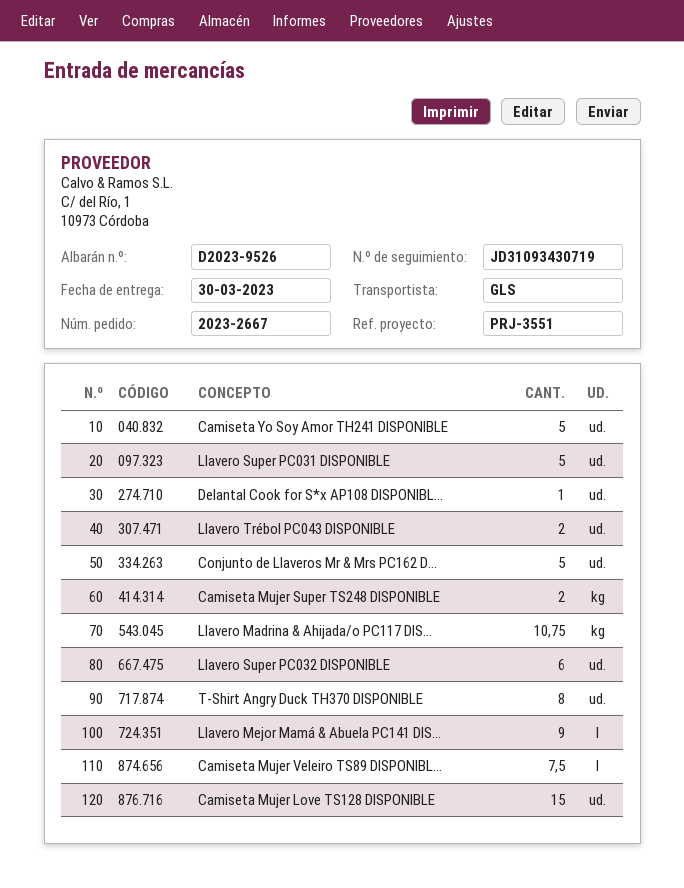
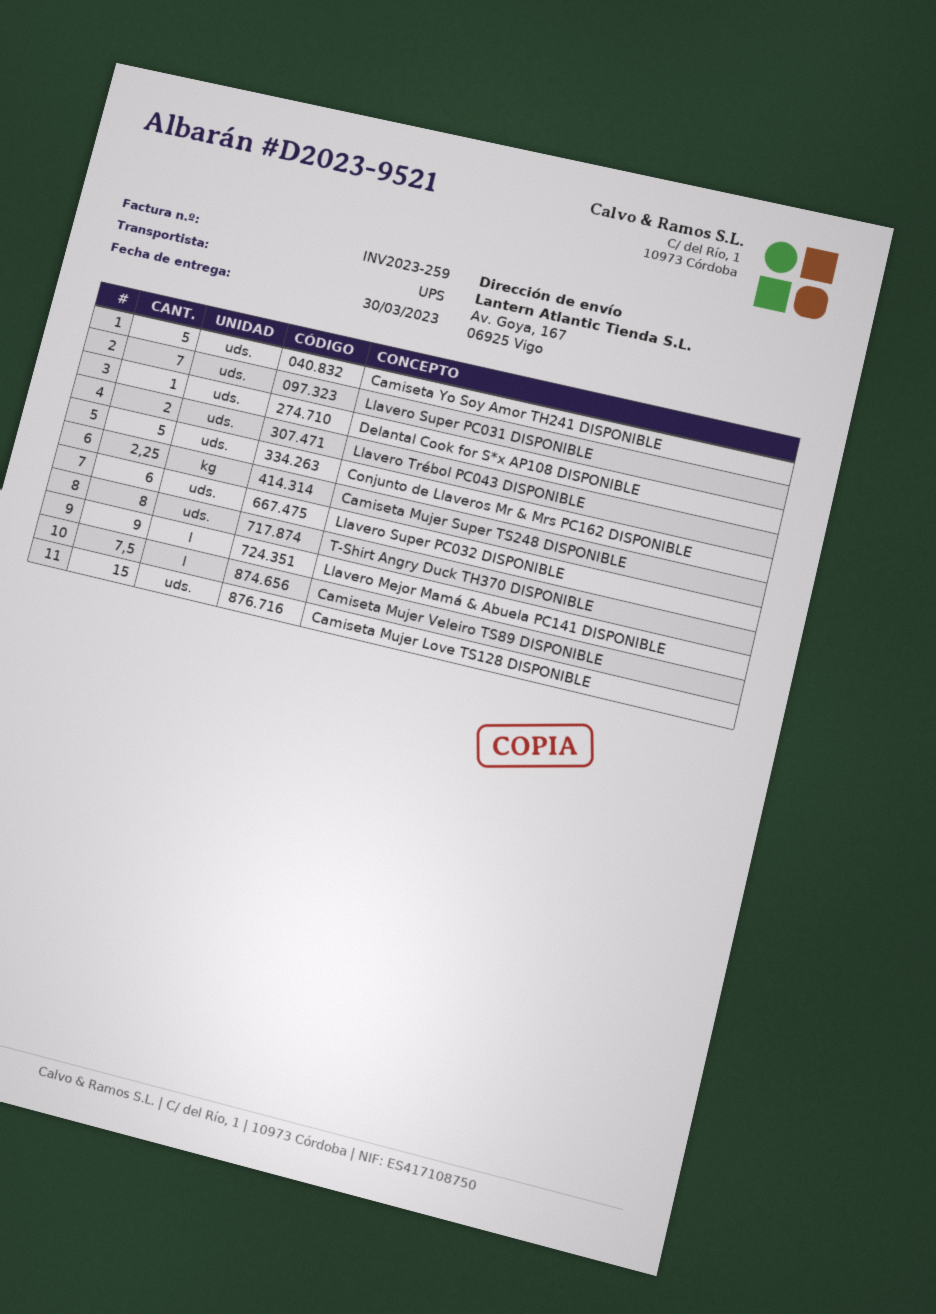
delivery note number: D2023-9526 -> D2023-9521
shipping method: GLS -> UPS
Llavero Super PC031 DISPONIBLE: 5 -> 7
Camiseta Mujer Super TS248 DISPONIBLE: 2 -> 2.25
Llavero Madrina & Ahijada/o PC117 DIS...: 10.75 -> none

